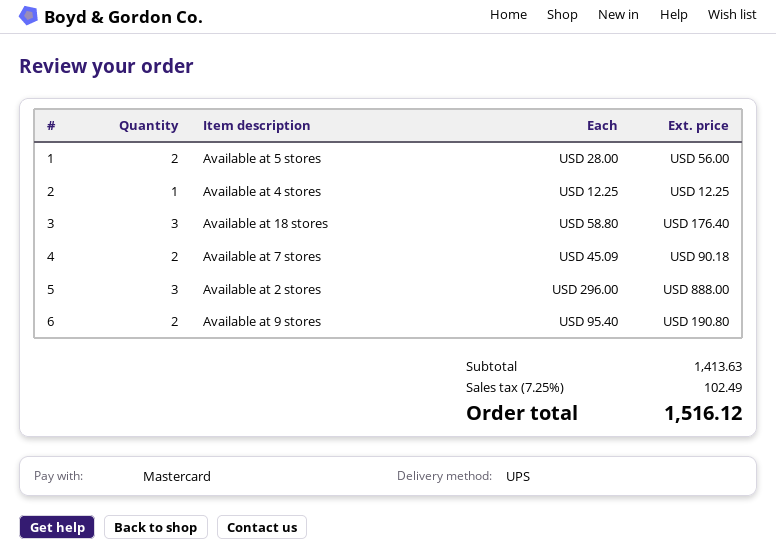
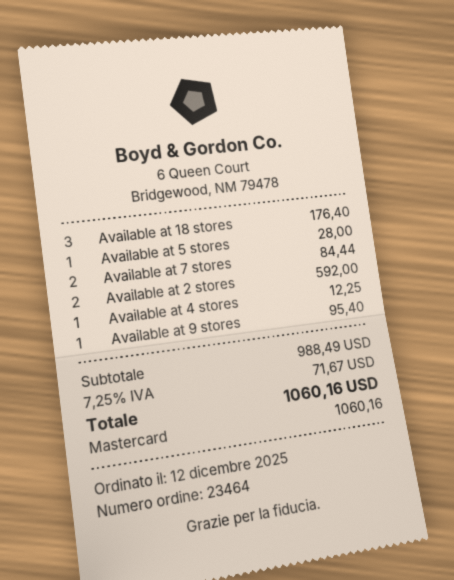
Available at 5 stores: 2 for 56.00 -> 1 for 28.00
Available at 7 stores: 2 for 90.18 -> 2 for 84.44
Available at 2 stores: 3 for 888.00 -> 2 for 592.00
Available at 9 stores: 2 for 190.80 -> 1 for 95.40
subtotal: 1413.63 -> 988.49
tax: 7.25% = 102.49 -> 7.25% = 71.67
total: 1516.12 -> 1060.16

